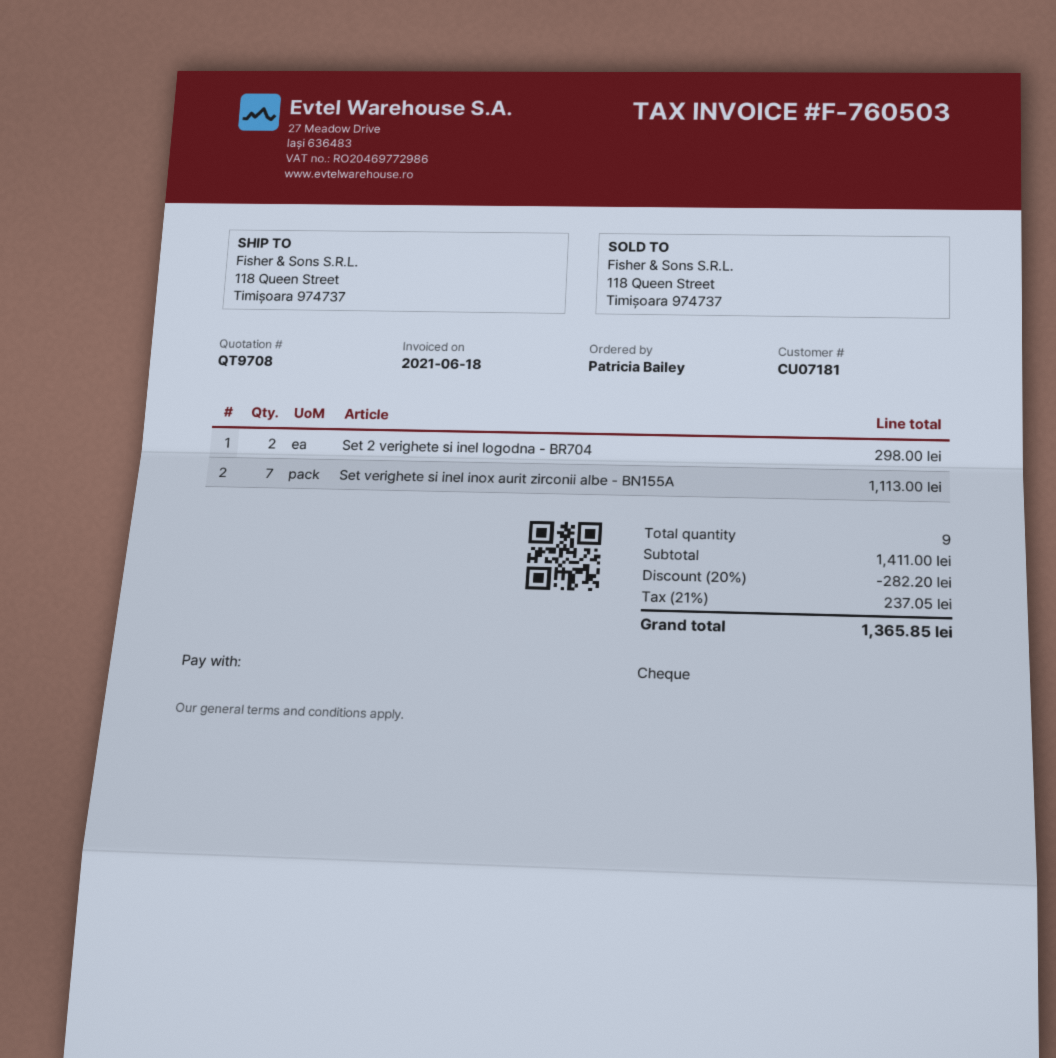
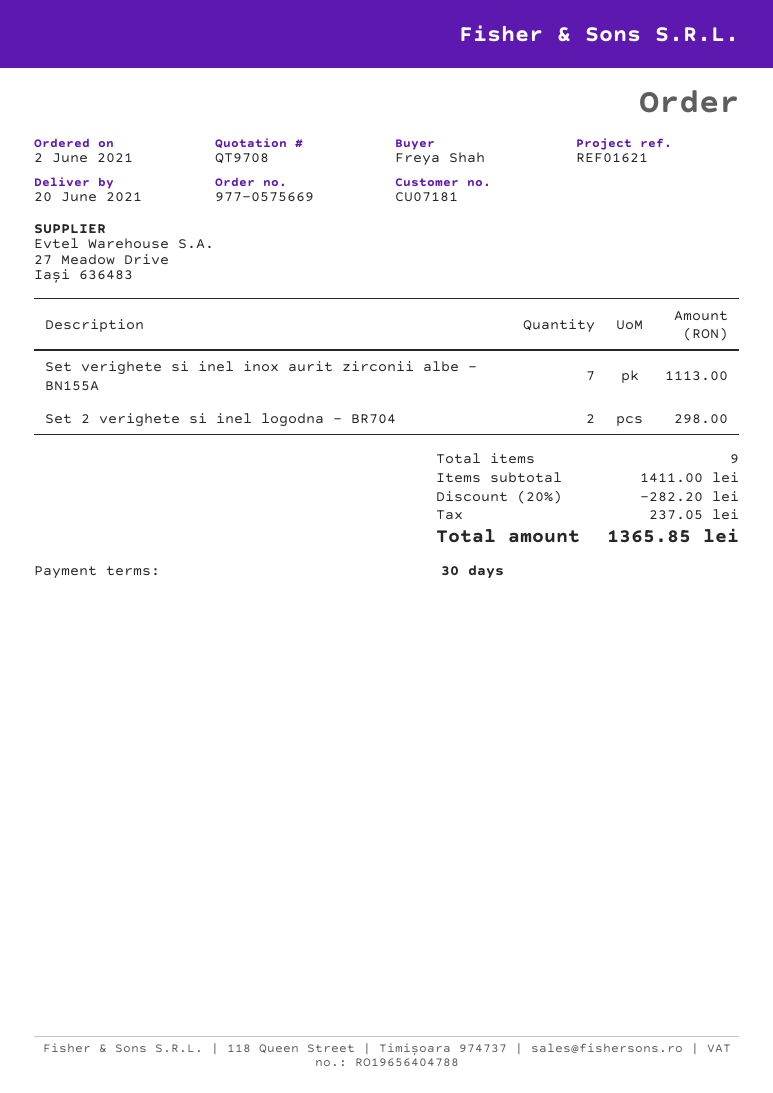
ordered by: Patricia Bailey -> Freya Shah

